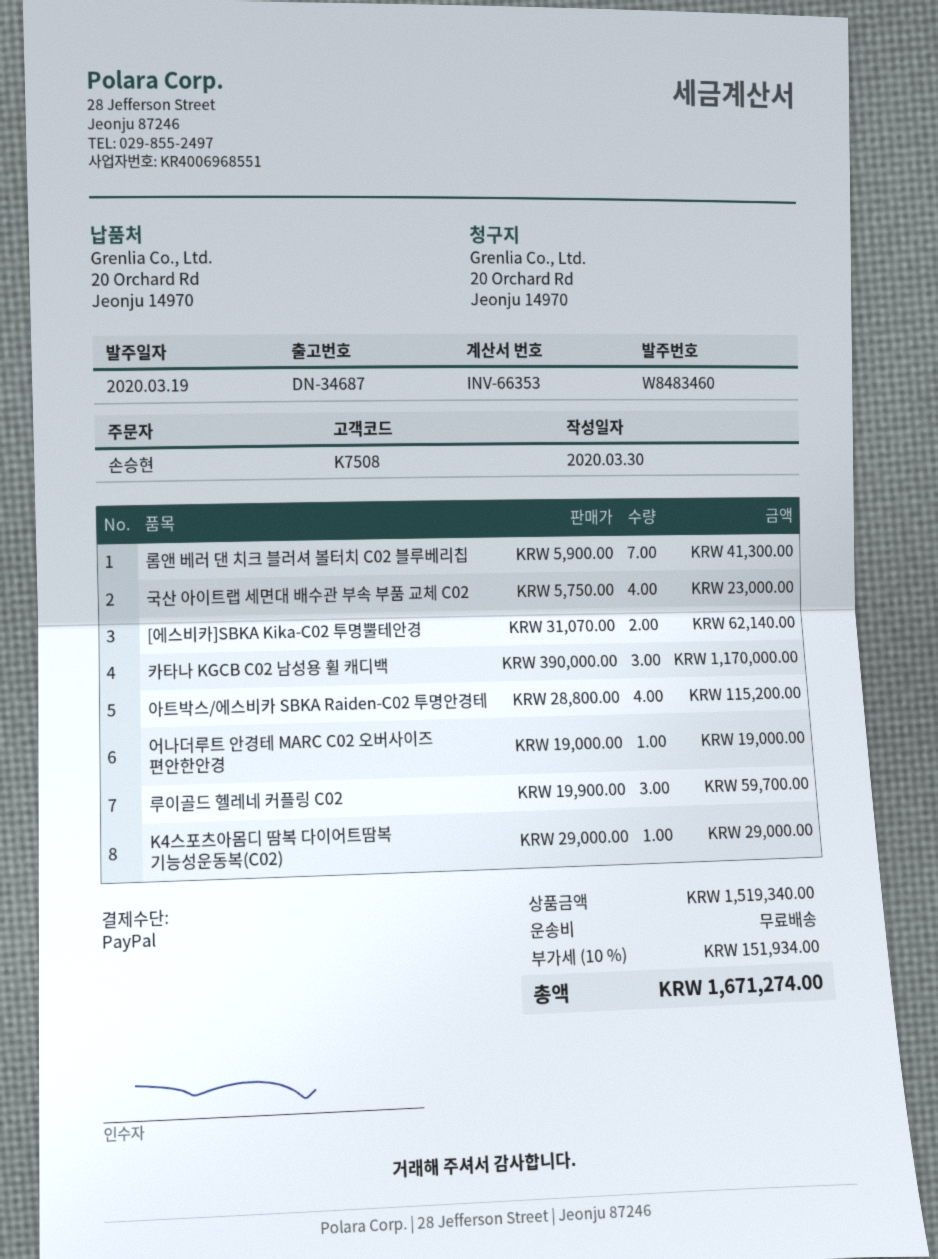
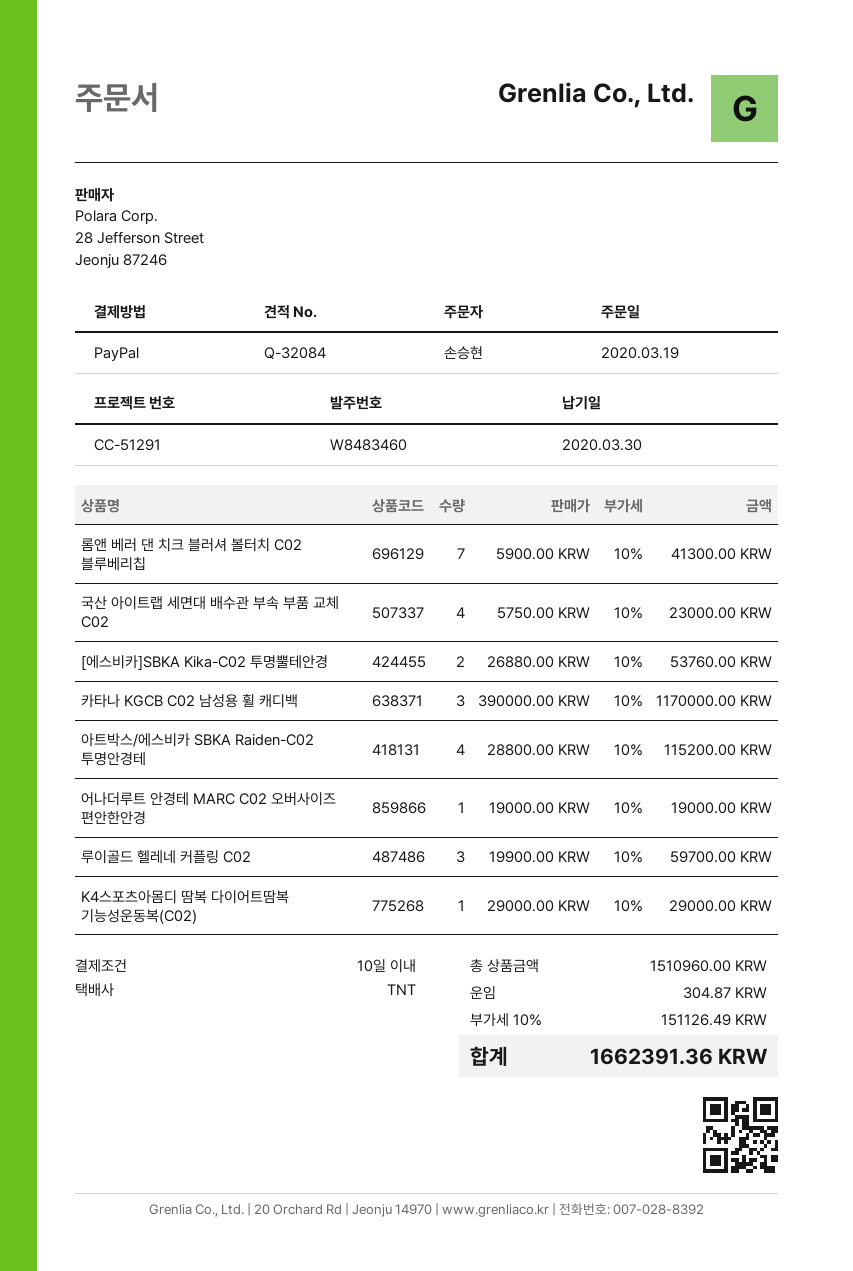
[에스비카]SBKA Kika-C02 투명뿔테안경: 2 x 31070.00 = 62140.00 -> 2 x 26880.00 = 53760.00
subtotal: 1519340.00 -> 1510960.00
shipping: 0.00 -> 304.87
tax: 10% = 151934.00 -> 10% = 151126.49
total: 1671274.00 -> 1662391.36

